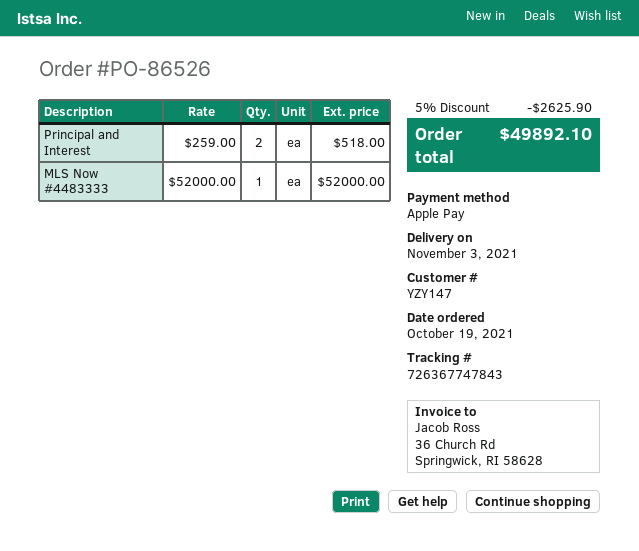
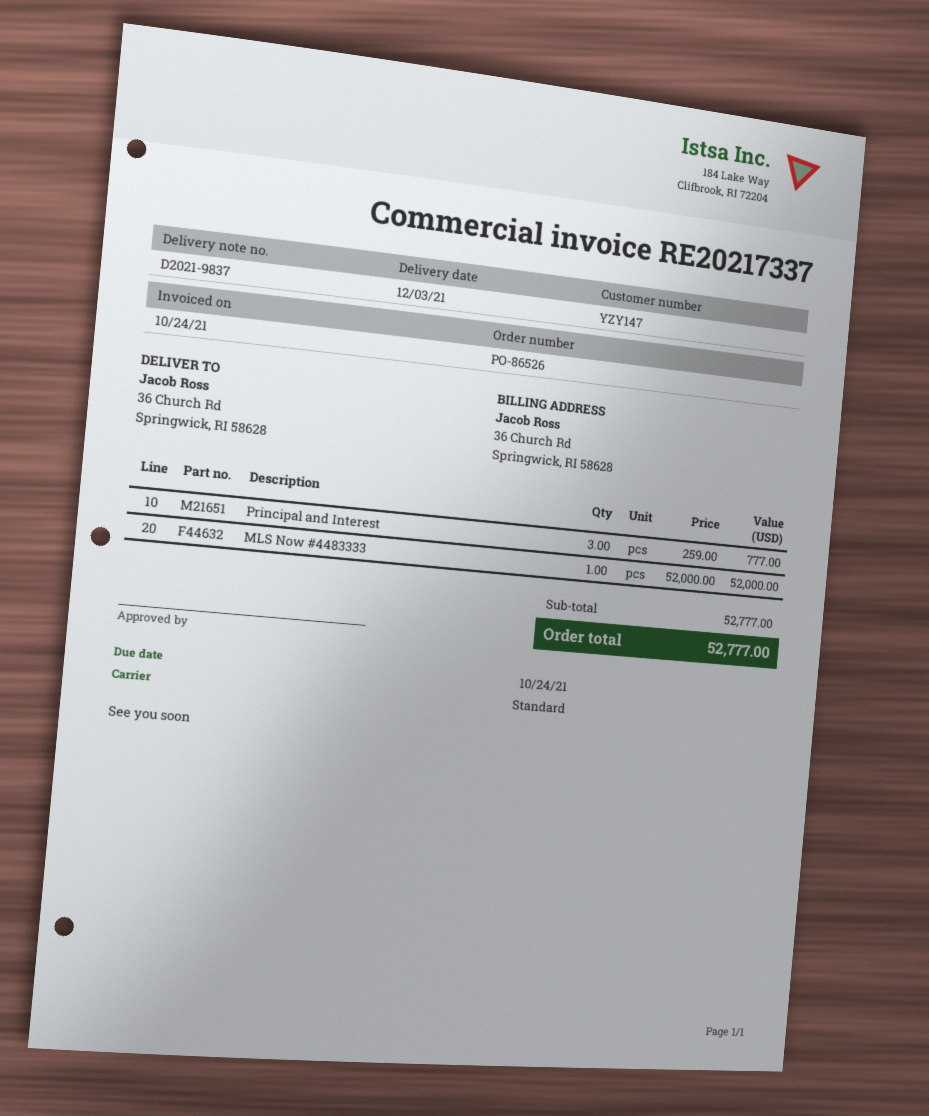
delivery date: 2021-11-03 -> 2021-12-03
Principal and Interest: 2 x 259.00 = 518.00 -> 3 x 259.00 = 777.00
discount: 5% = 2625.90 -> none
total: 49892.10 -> 52777.00

